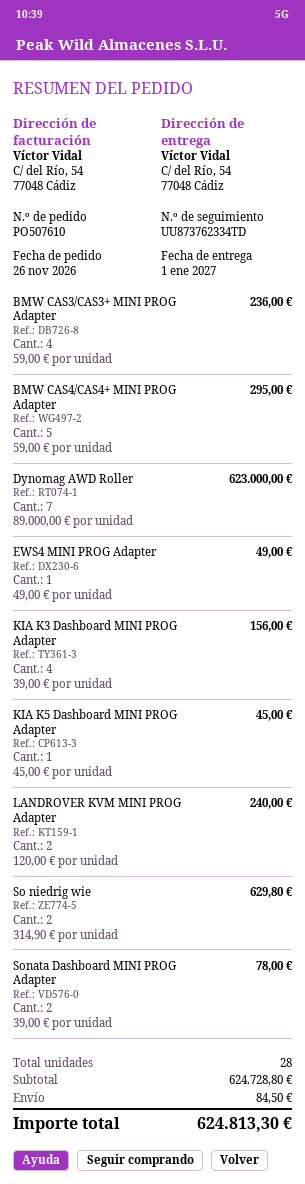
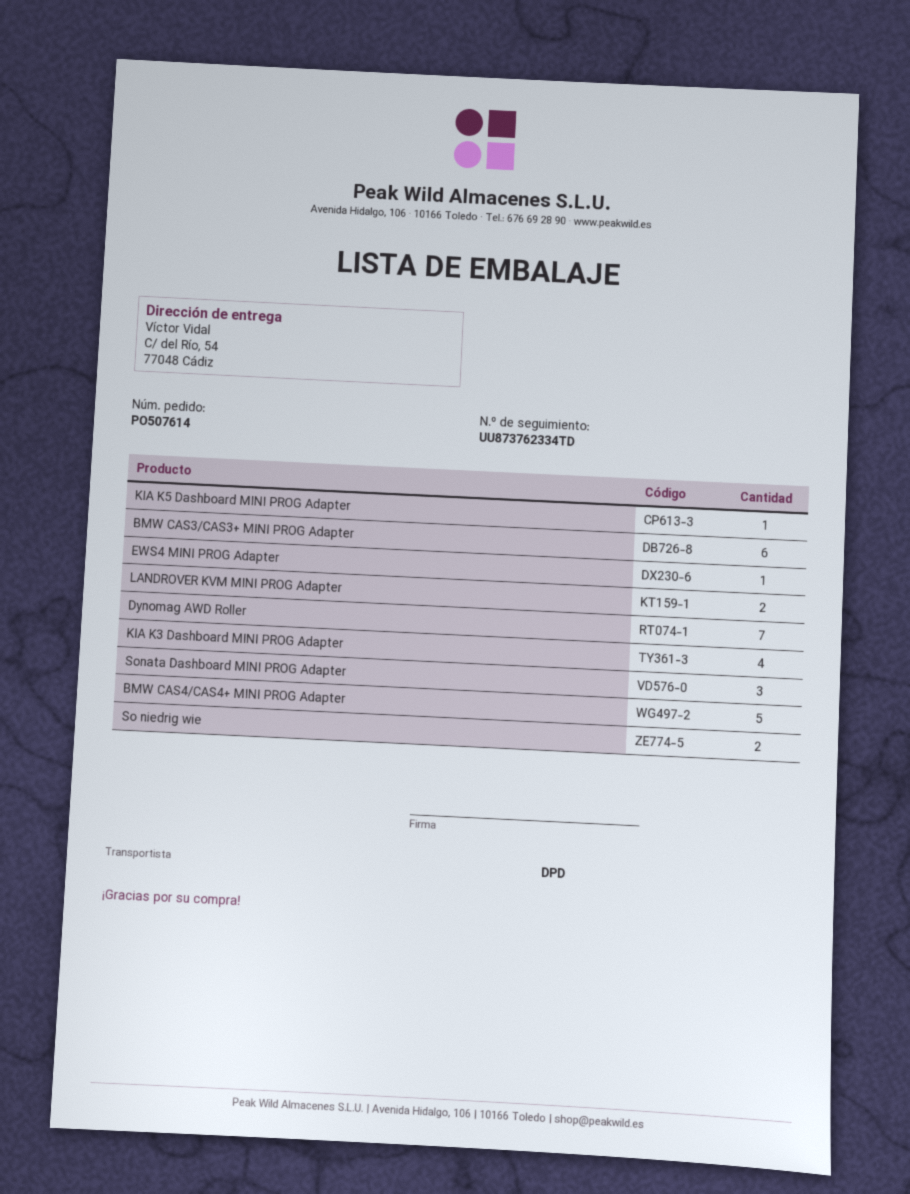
order number: PO507610 -> PO507614
BMW CAS3/CAS3+ MINI PROG Adapter: 4 -> 6
Sonata Dashboard MINI PROG Adapter: 2 -> 3

